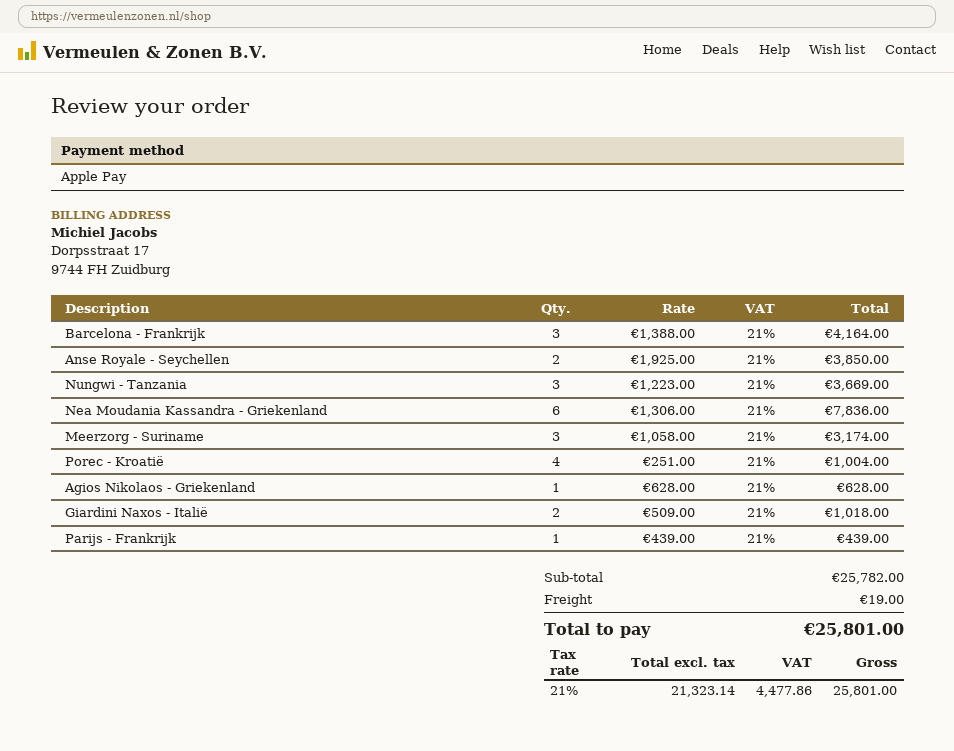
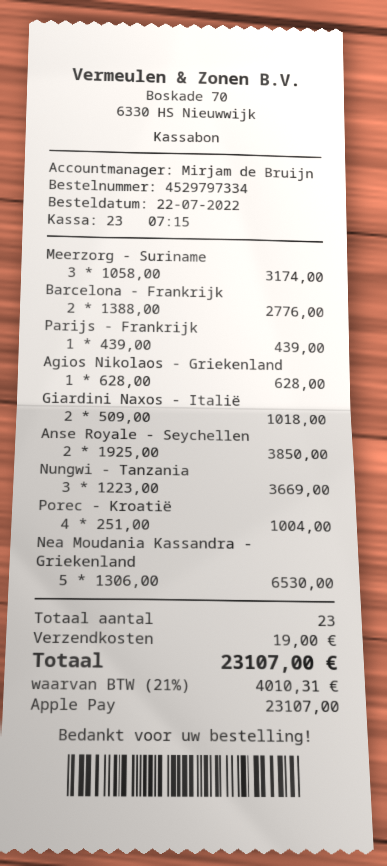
Barcelona - Frankrijk: 3 x 1388.00 = 4164.00 -> 2 x 1388.00 = 2776.00
Nea Moudania Kassandra - Griekenland: 6 x 1306.00 = 7836.00 -> 5 x 1306.00 = 6530.00
tax: 21% = 4477.86 -> 21% = 4010.31
total: 25801.00 -> 23107.00

